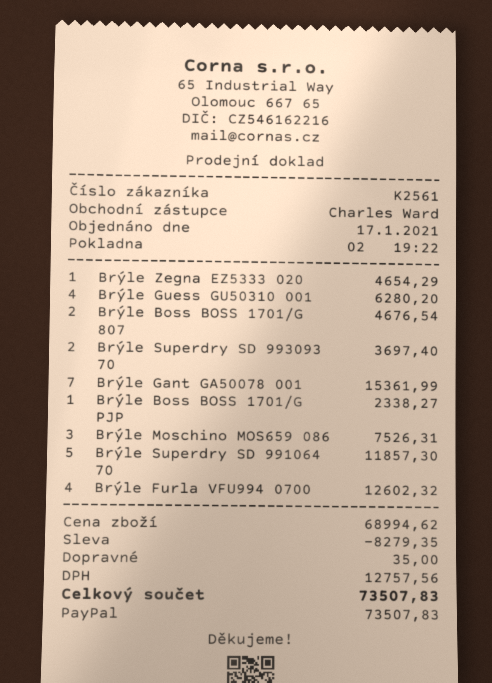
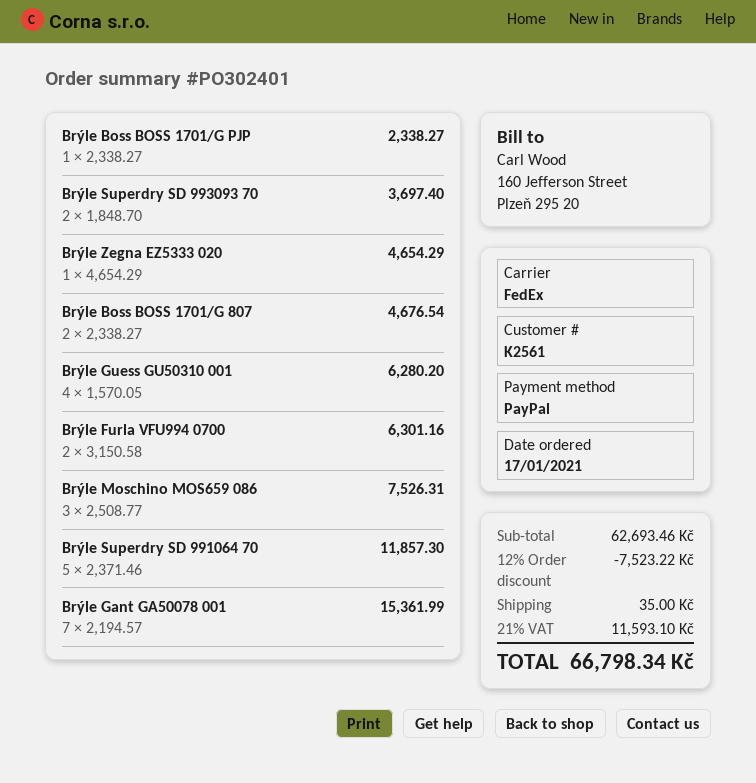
Brýle Furla VFU994 0700: 4 for 12602.32 -> 2 for 6301.16
subtotal: 68994.62 -> 62693.46
discount: 8279.35 -> 7523.22
tax: 12757.56 -> 11593.10
total: 73507.83 -> 66798.34

